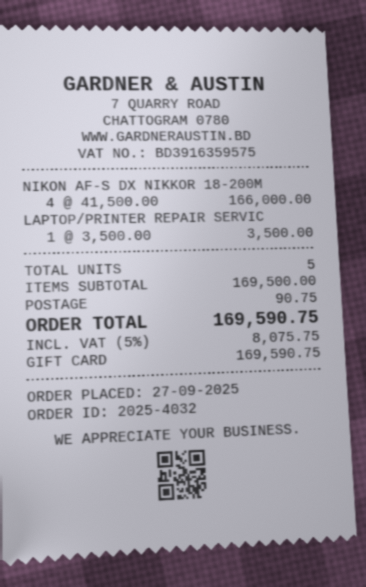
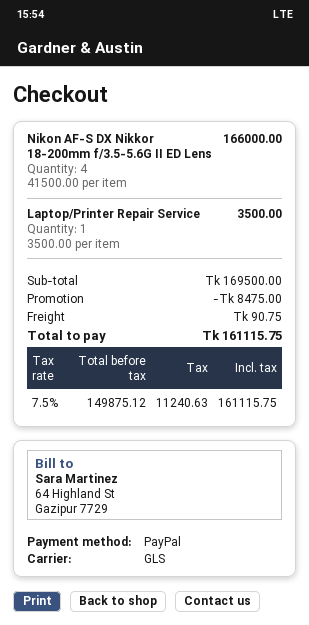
payment method: gift card -> PayPal
discount: none -> 8475.00
tax: 5% = 8075.75 -> 7.5% = 11240.63
total: 169590.75 -> 161115.75

